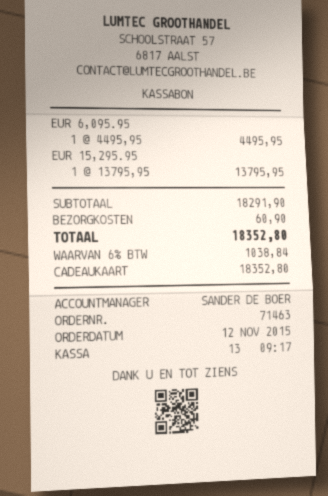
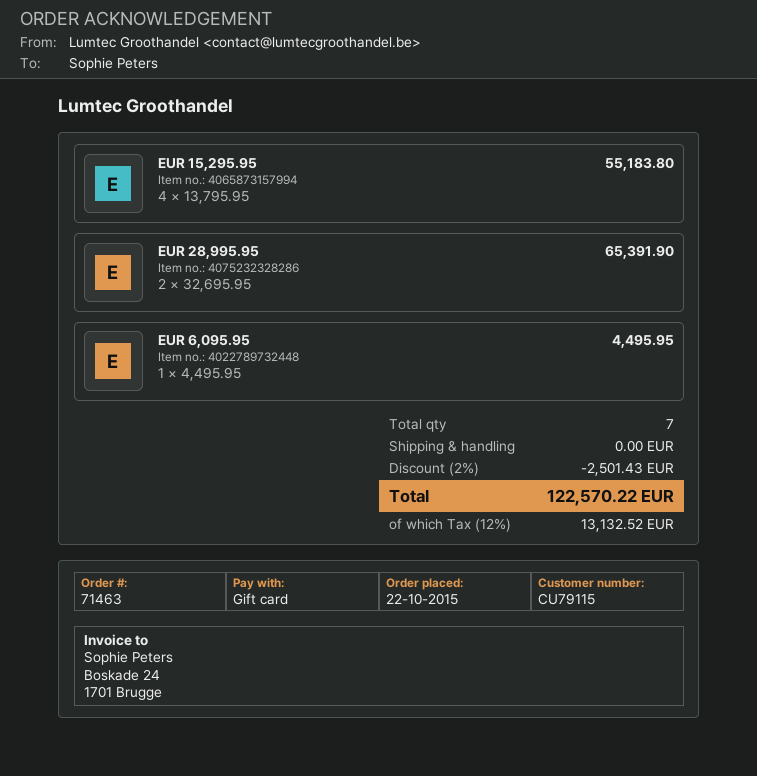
order date: 2015-11-12 -> 2015-10-22
EUR 15,295.95: 1 x 13795.95 = 13795.95 -> 4 x 13795.95 = 55183.80
EUR 28,995.95: none -> 2 x 32695.95 = 65391.90
discount: none -> 2% = 2501.43
shipping: 60.90 -> 0.00
tax: 6% = 1038.84 -> 12% = 13132.52
total: 18352.80 -> 122570.22

